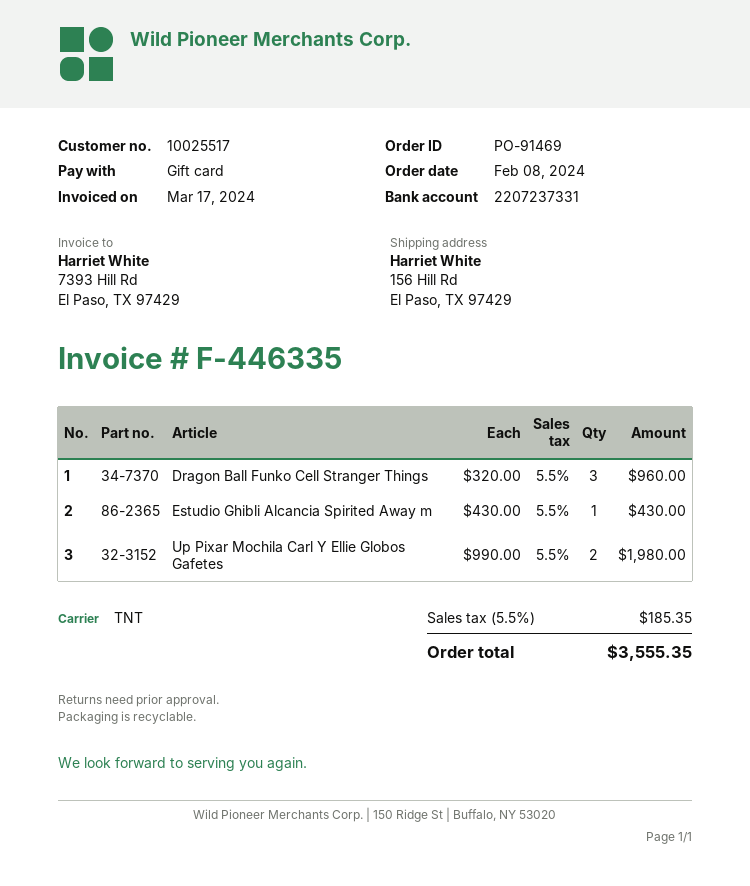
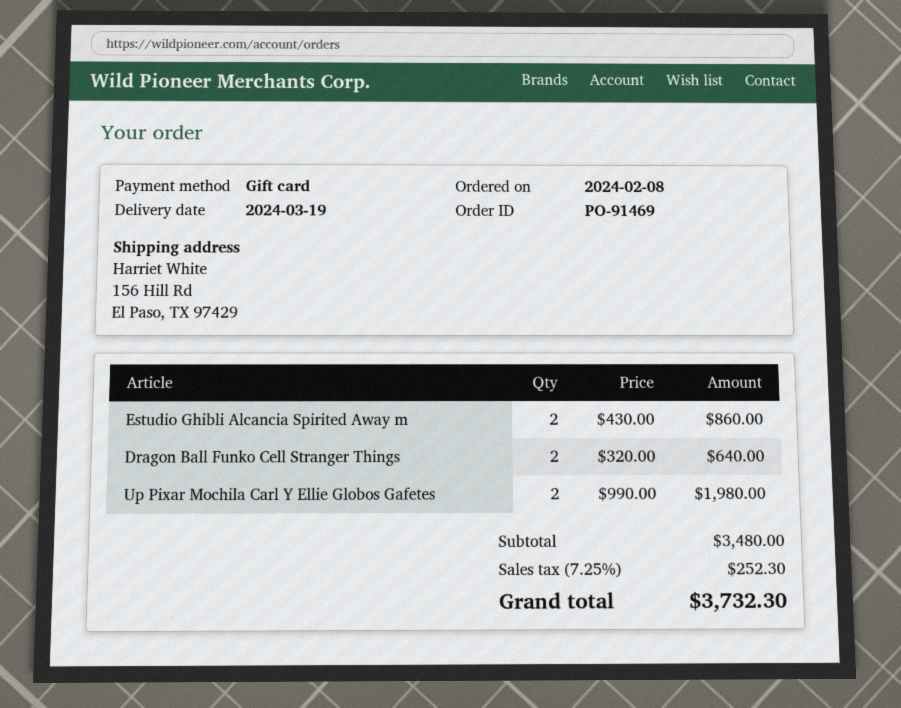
Dragon Ball Funko Cell Stranger Things: 3 x 320.00 = 960.00 -> 2 x 320.00 = 640.00
Estudio Ghibli Alcancia Spirited Away m: 1 x 430.00 = 430.00 -> 2 x 430.00 = 860.00
tax: 5.5% = 185.35 -> 7.25% = 252.30
total: 3555.35 -> 3732.30

